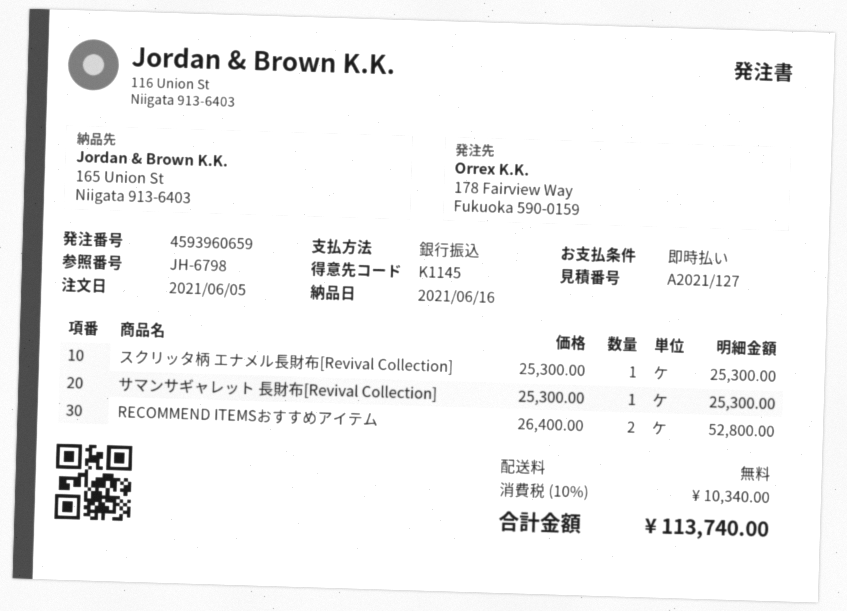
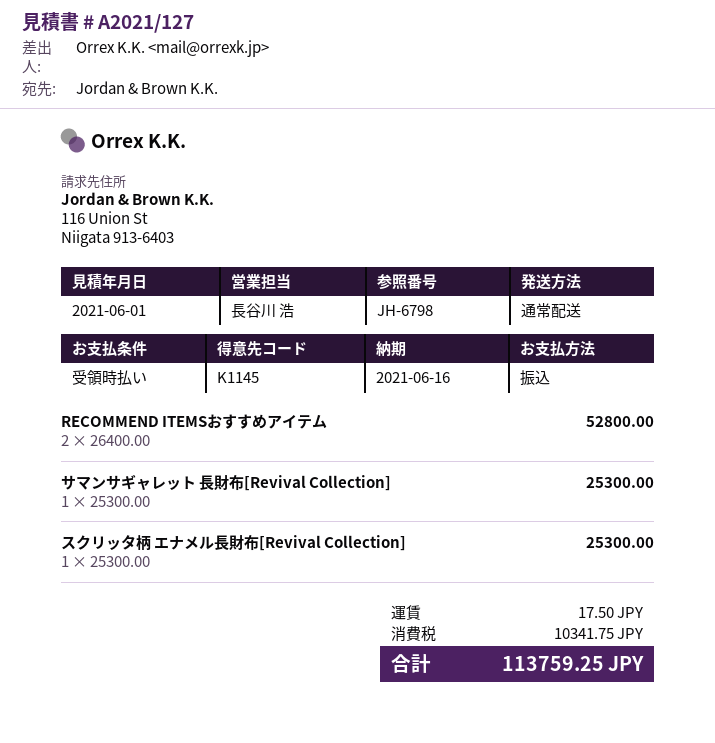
shipping: 0.00 -> 17.50
tax: 10340.00 -> 10341.75
total: 113740.00 -> 113759.25

